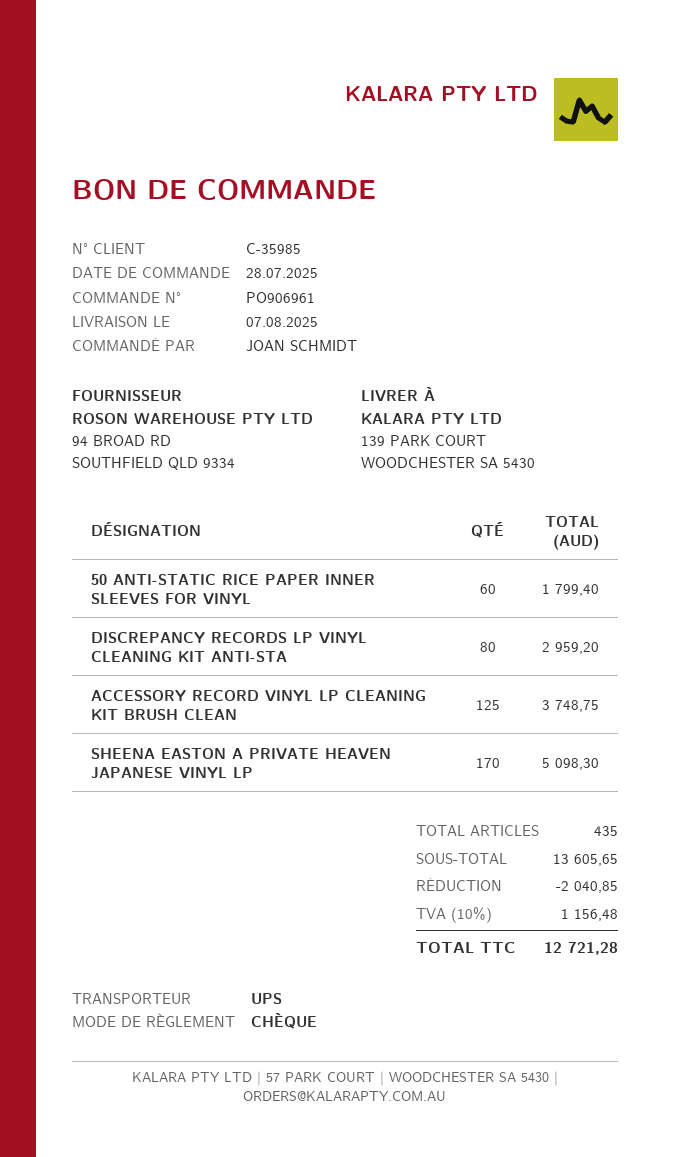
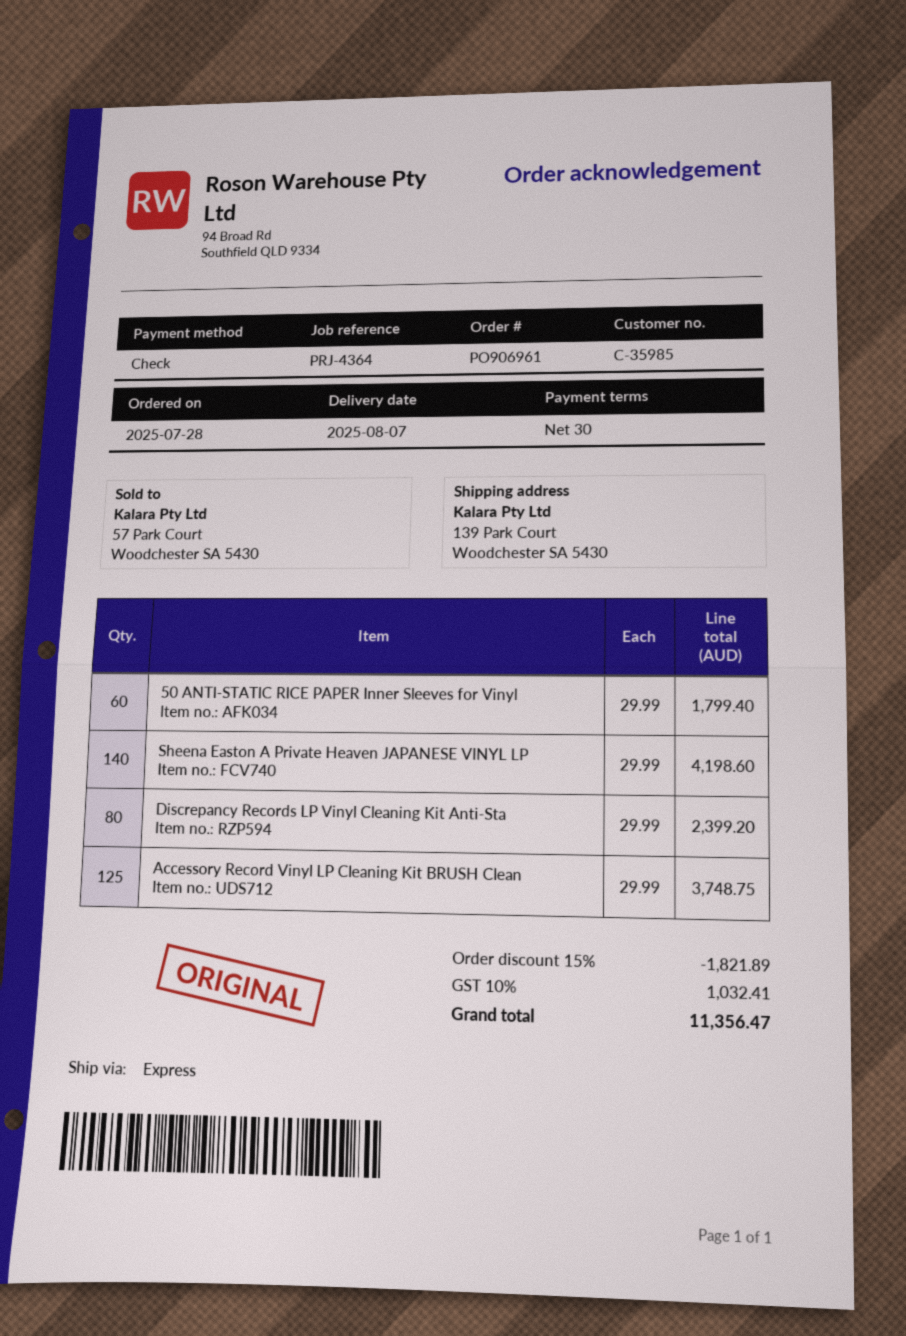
shipping method: UPS -> express
DISCREPANCY RECORDS LP VINYL CLEANING KIT ANTI-STA: 80 for 2959.20 -> 80 for 2399.20
SHEENA EASTON A PRIVATE HEAVEN JAPANESE VINYL LP: 170 for 5098.30 -> 140 for 4198.60
discount: 2040.85 -> 1821.89
tax: 10% = 1156.48 -> 10% = 1032.41
total: 12721.28 -> 11356.47

